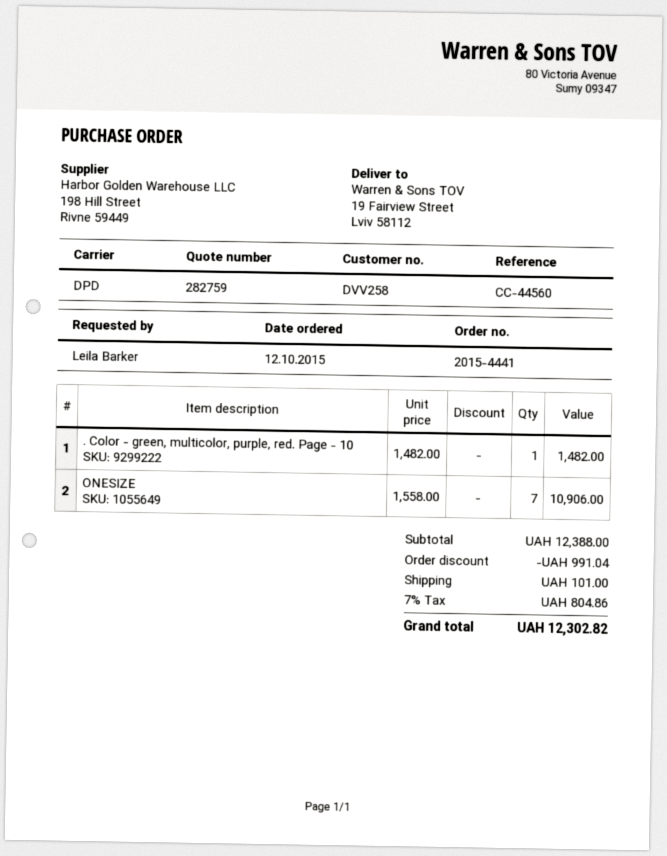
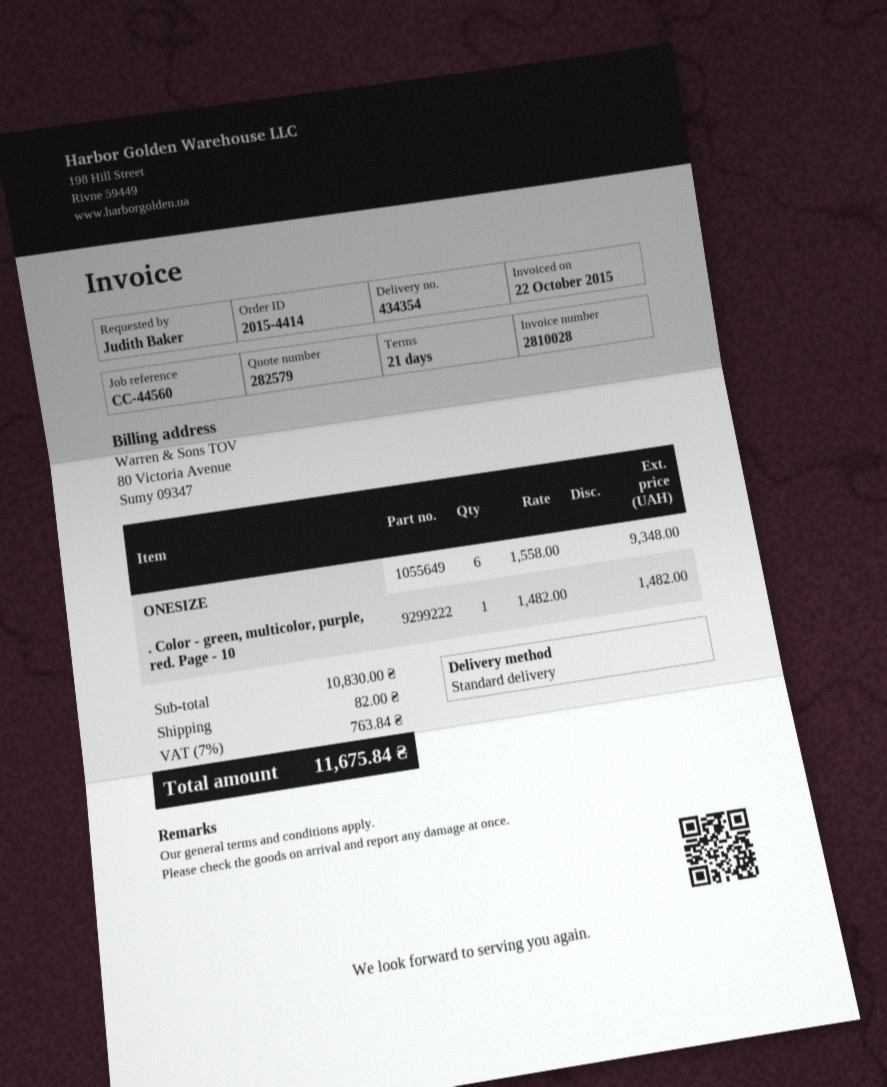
quote number: 282759 -> 282579
order number: 2015-4441 -> 2015-4414
ordered by: Leila Barker -> Judith Baker
shipping method: DPD -> standard
ONESIZE: 7 x 1558.00 = 10906.00 -> 6 x 1558.00 = 9348.00
subtotal: 12388.00 -> 10830.00
discount: 991.04 -> none
shipping: 101.00 -> 82.00
tax: 7% = 804.86 -> 7% = 763.84
total: 12302.82 -> 11675.84

